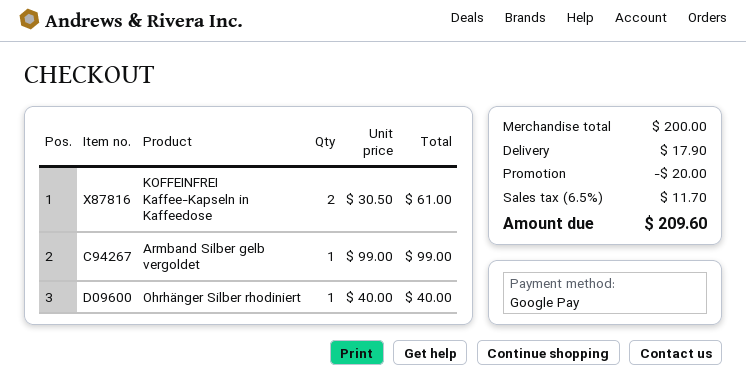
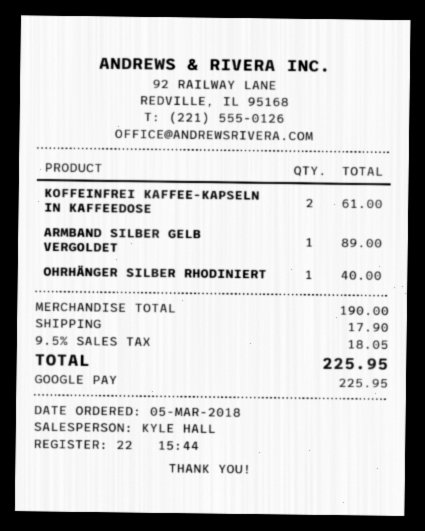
Armband Silber gelb vergoldet: 1 for 99.00 -> 1 for 89.00
subtotal: 200.00 -> 190.00
discount: 20.00 -> none
tax: 6.5% = 11.70 -> 9.5% = 18.05
total: 209.60 -> 225.95

